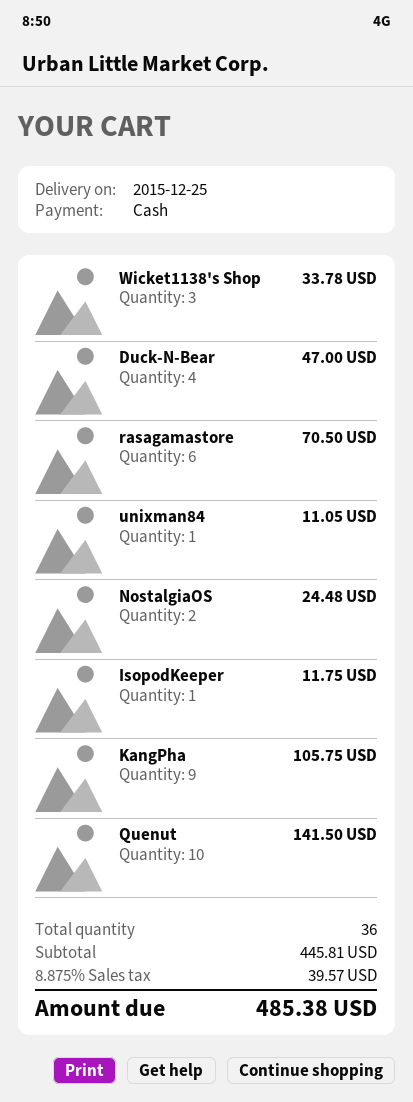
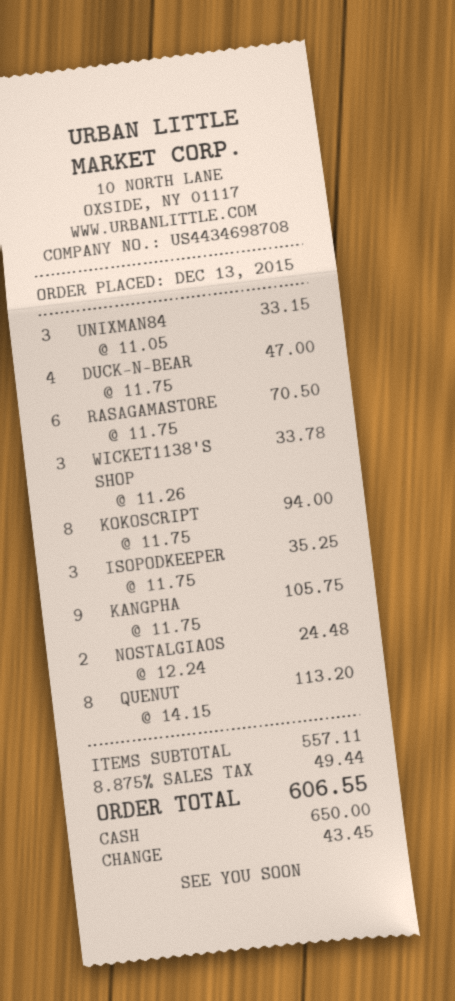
unixman84: 1 for 11.05 -> 3 for 33.15
IsopodKeeper: 1 for 11.75 -> 3 for 35.25
Quenut: 10 for 141.50 -> 8 for 113.20
KOKOSCRIPT: none -> 8 for 94.00
subtotal: 445.81 -> 557.11
tax: 8.875% = 39.57 -> 8.875% = 49.44
total: 485.38 -> 606.55

